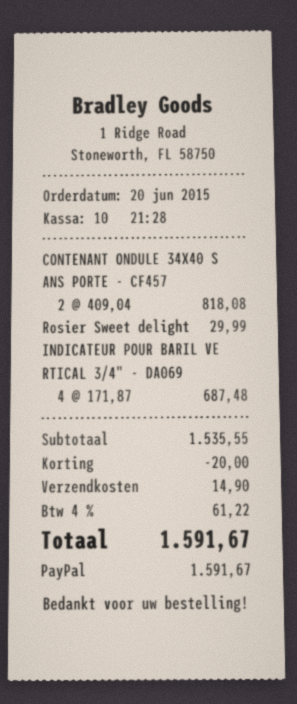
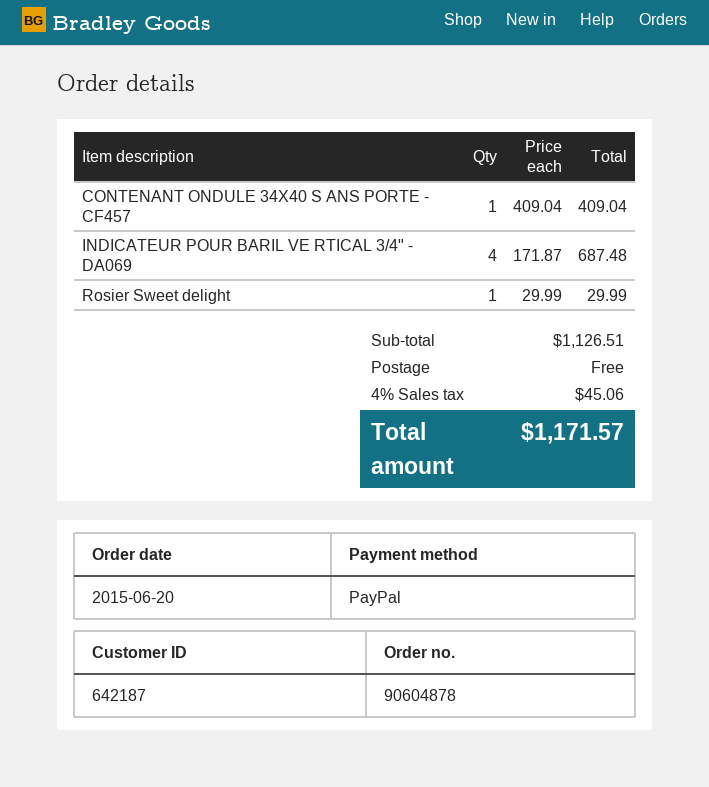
CONTENANT ONDULE 34X40 S ANS PORTE - CF457: 2 x 409.04 = 818.08 -> 1 x 409.04 = 409.04
subtotal: 1535.55 -> 1126.51
discount: 20.00 -> none
shipping: 14.90 -> 0.00
tax: 4% = 61.22 -> 4% = 45.06
total: 1591.67 -> 1171.57

